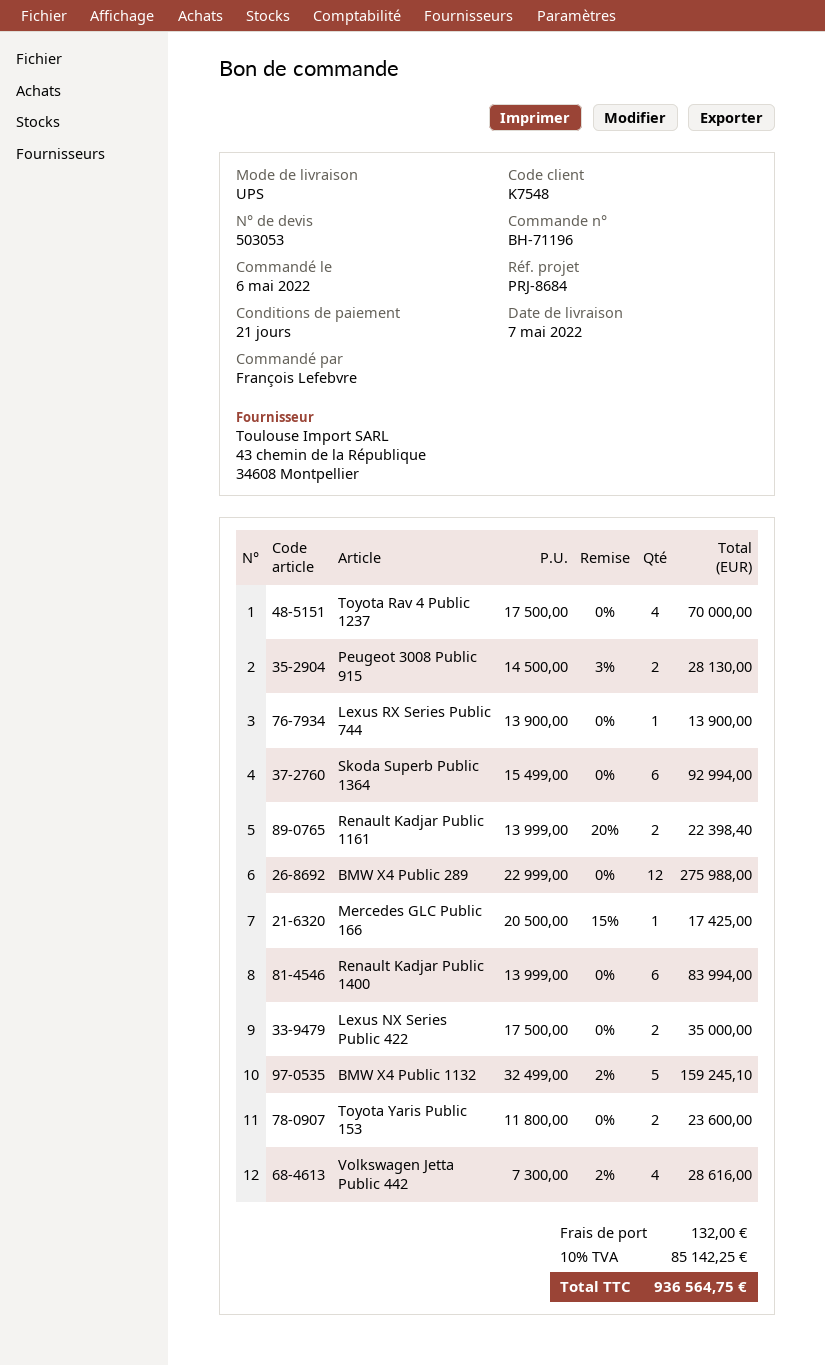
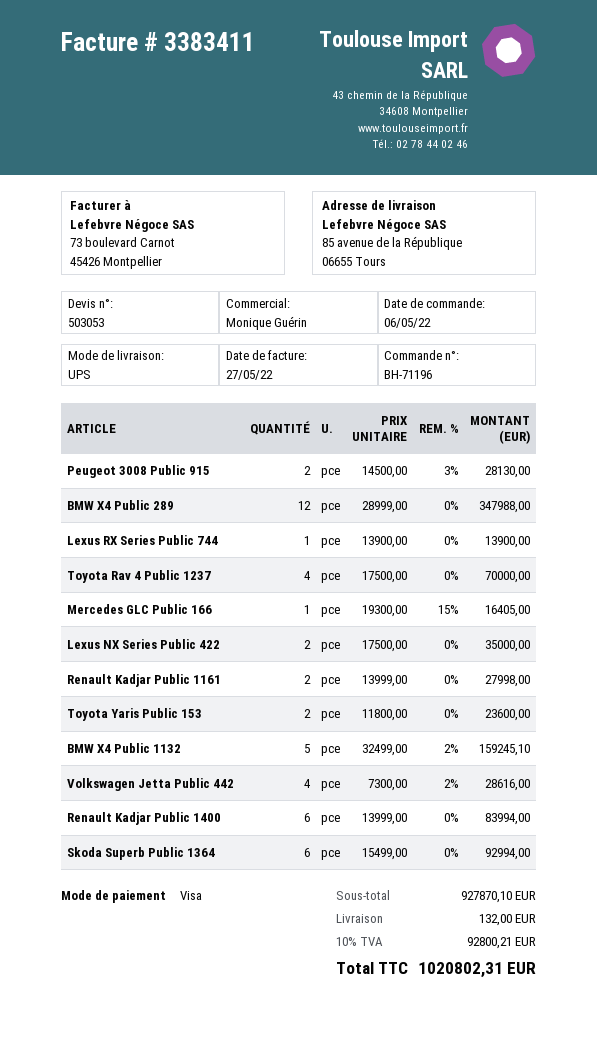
Renault Kadjar Public 1161: 2 x 13999.00 - 20% = 22398.40 -> 2 x 13999.00 = 27998.00
BMW X4 Public 289: 12 x 22999.00 = 275988.00 -> 12 x 28999.00 = 347988.00
Mercedes GLC Public 166: 1 x 20500.00 - 15% = 17425.00 -> 1 x 19300.00 - 15% = 16405.00
tax: 10% = 85142.25 -> 10% = 92800.21
total: 936564.75 -> 1020802.31

